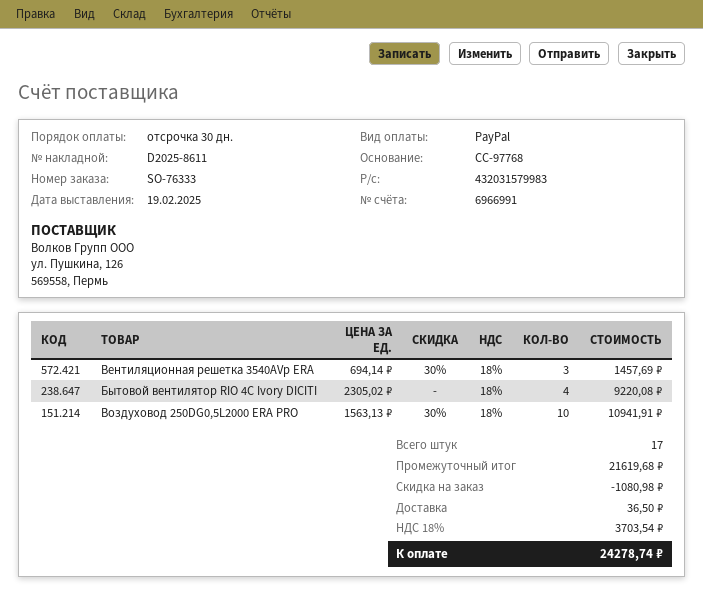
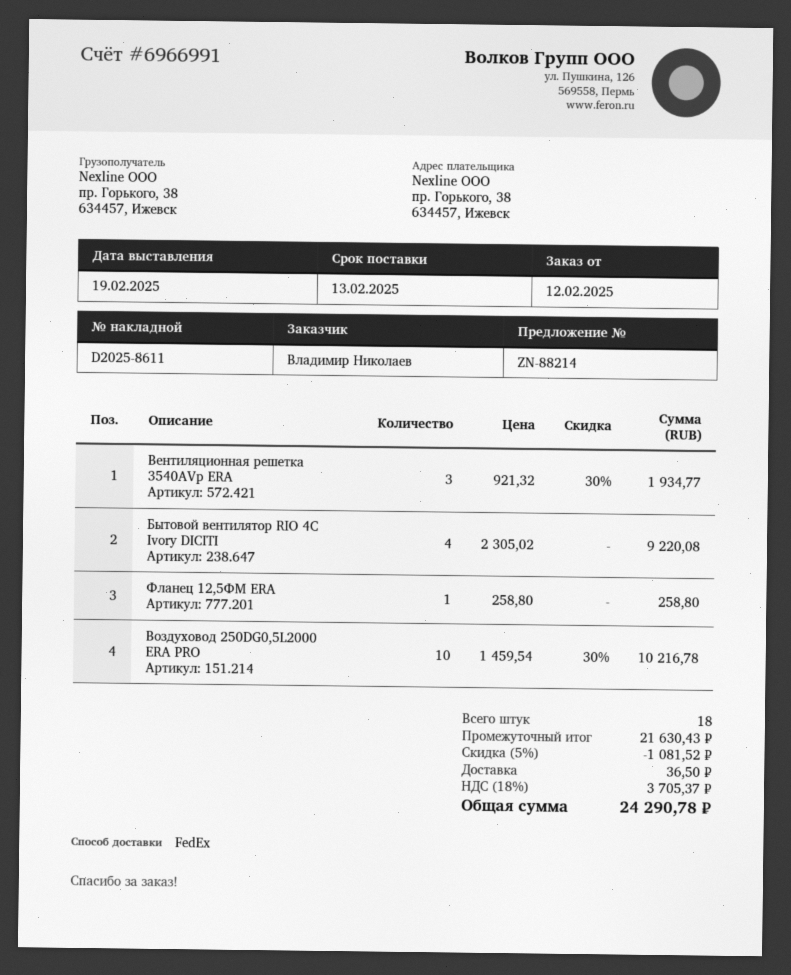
Вентиляционная решетка 3540AVp ERA: 3 x 694.14 - 30% = 1457.69 -> 3 x 921.32 - 30% = 1934.77
Воздуховод 250DG0,5L2000 ERA PRO: 10 x 1563.13 - 30% = 10941.91 -> 10 x 1459.54 - 30% = 10216.78
Фланец 12,5ФМ ERA: none -> 1 x 258.80 = 258.80
total quantity: 17 -> 18
subtotal: 21619.68 -> 21630.43
discount: 1080.98 -> 1081.52
tax: 18% = 3703.54 -> 18% = 3705.37
total: 24278.74 -> 24290.78

